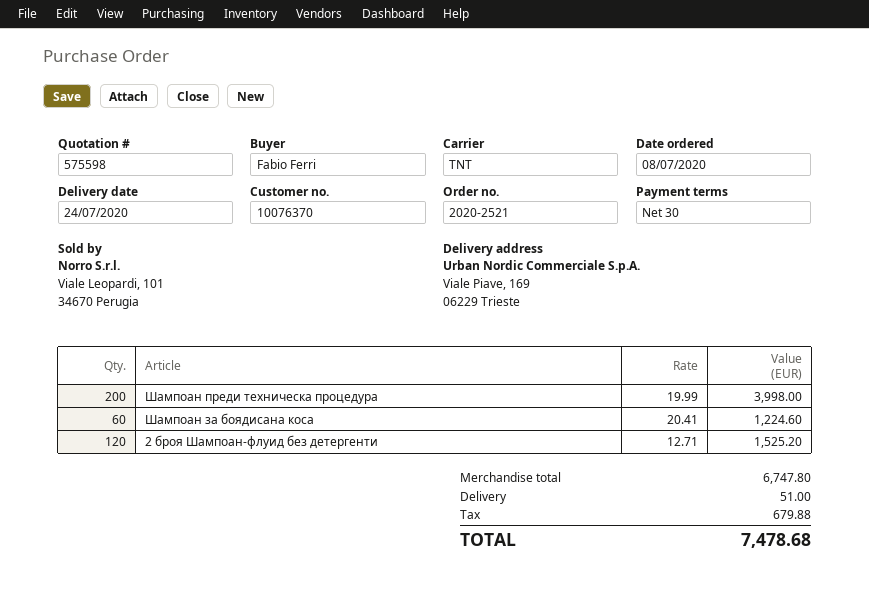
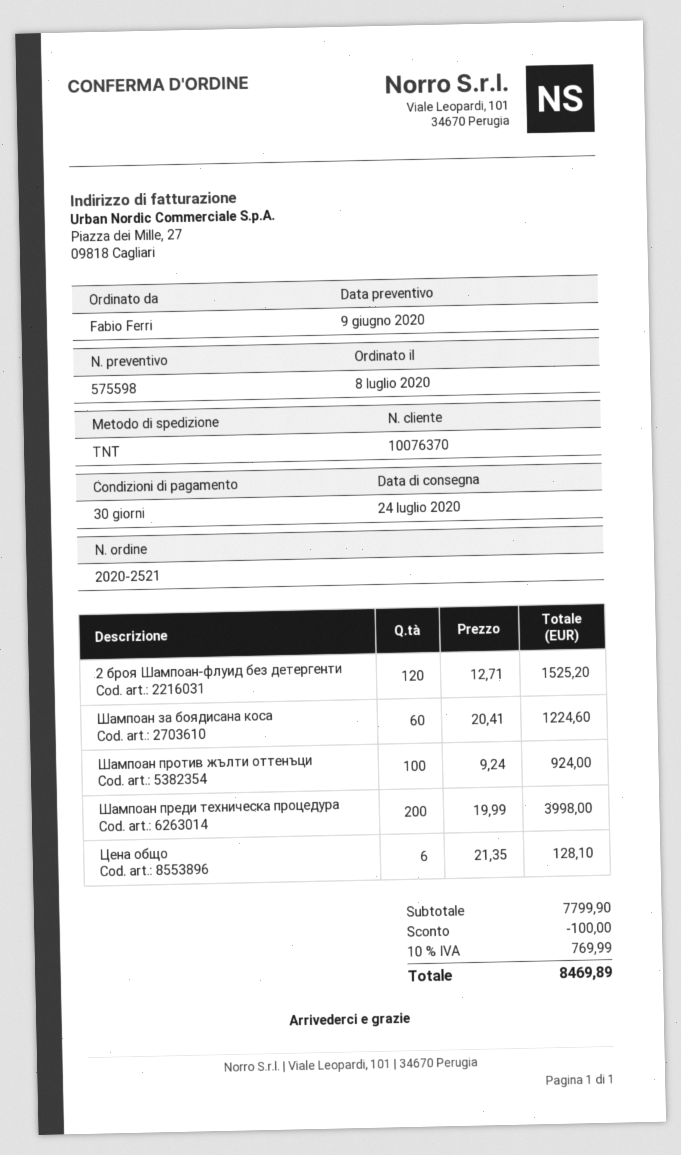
Шампоан против жълти оттенъци: none -> 100 x 9.24 = 924.00
Цена общо: none -> 6 x 21.35 = 128.10
subtotal: 6747.80 -> 7799.90
discount: none -> 100.00
shipping: 51.00 -> none
tax: 679.88 -> 769.99
total: 7478.68 -> 8469.89

